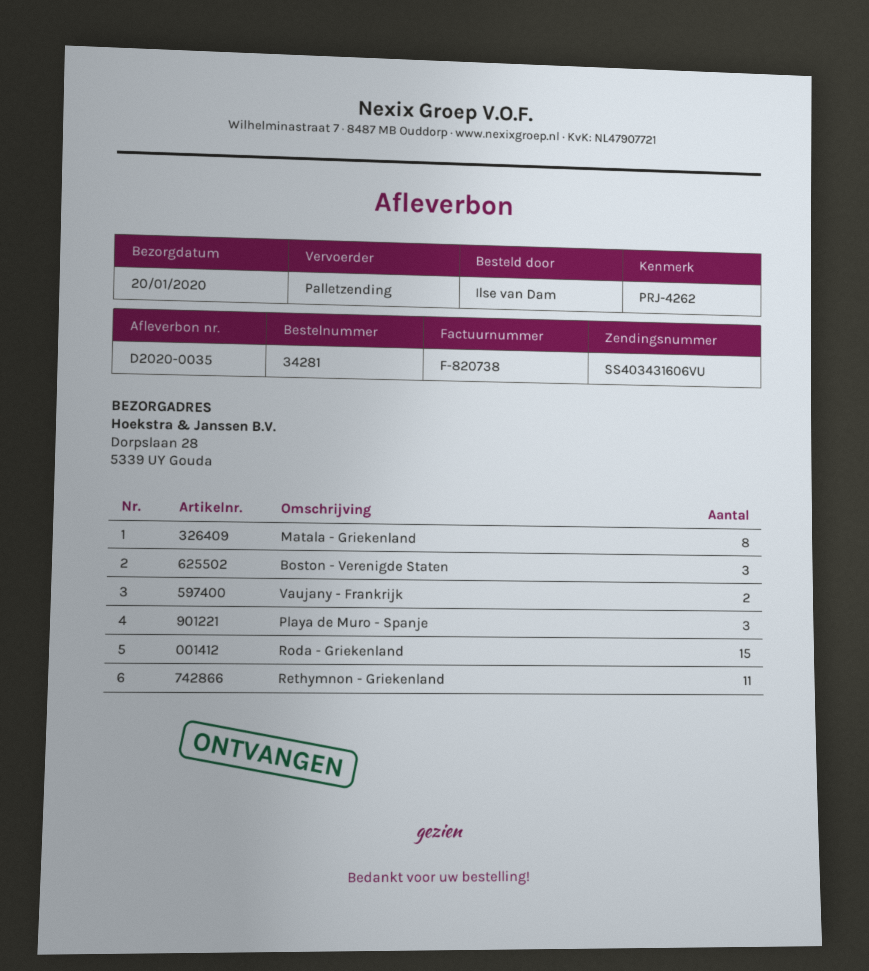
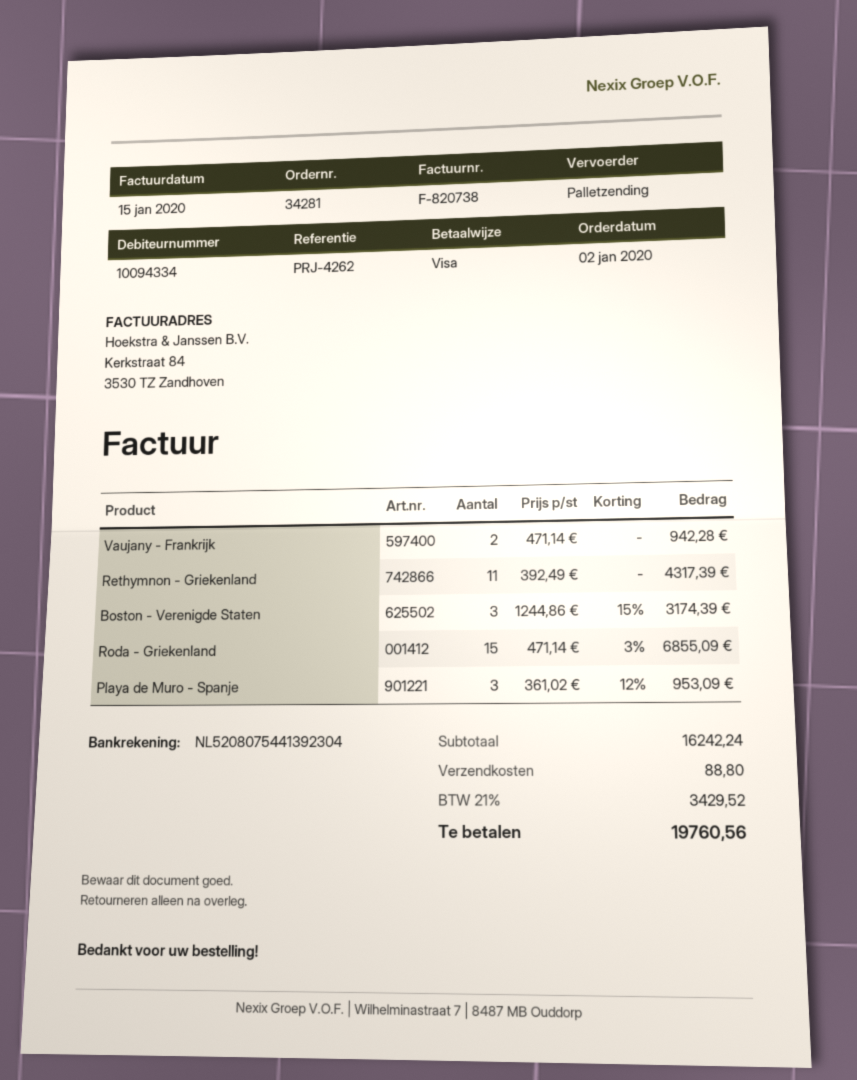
Matala - Griekenland: 8 -> none

